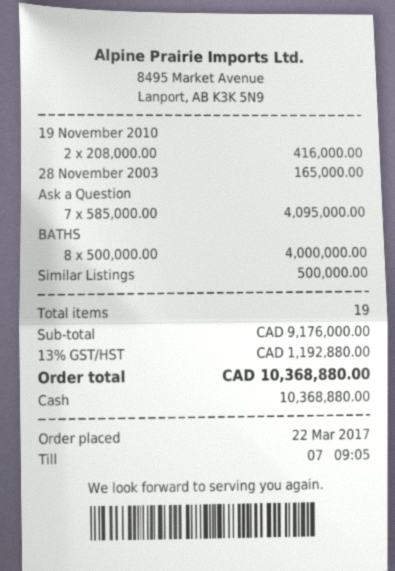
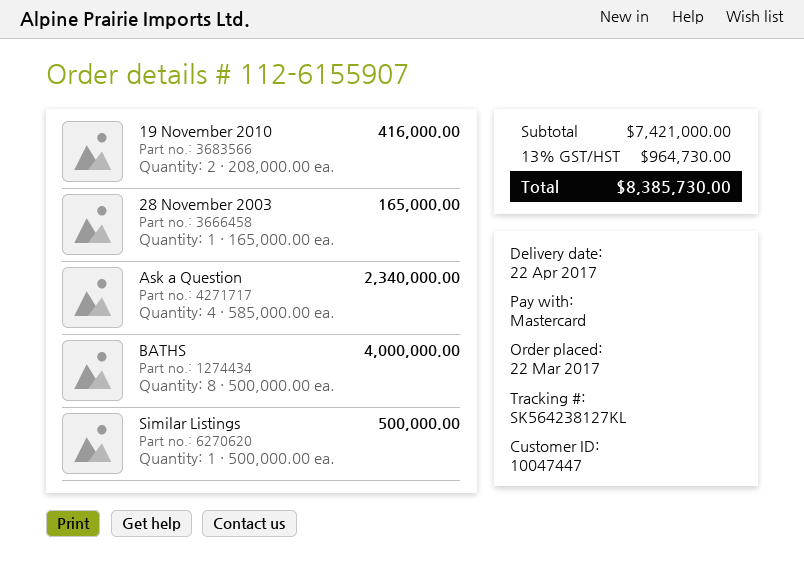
payment method: cash -> Mastercard
Ask a Question: 7 x 585000.00 = 4095000.00 -> 4 x 585000.00 = 2340000.00
subtotal: 9176000.00 -> 7421000.00
tax: 13% = 1192880.00 -> 13% = 964730.00
total: 10368880.00 -> 8385730.00

